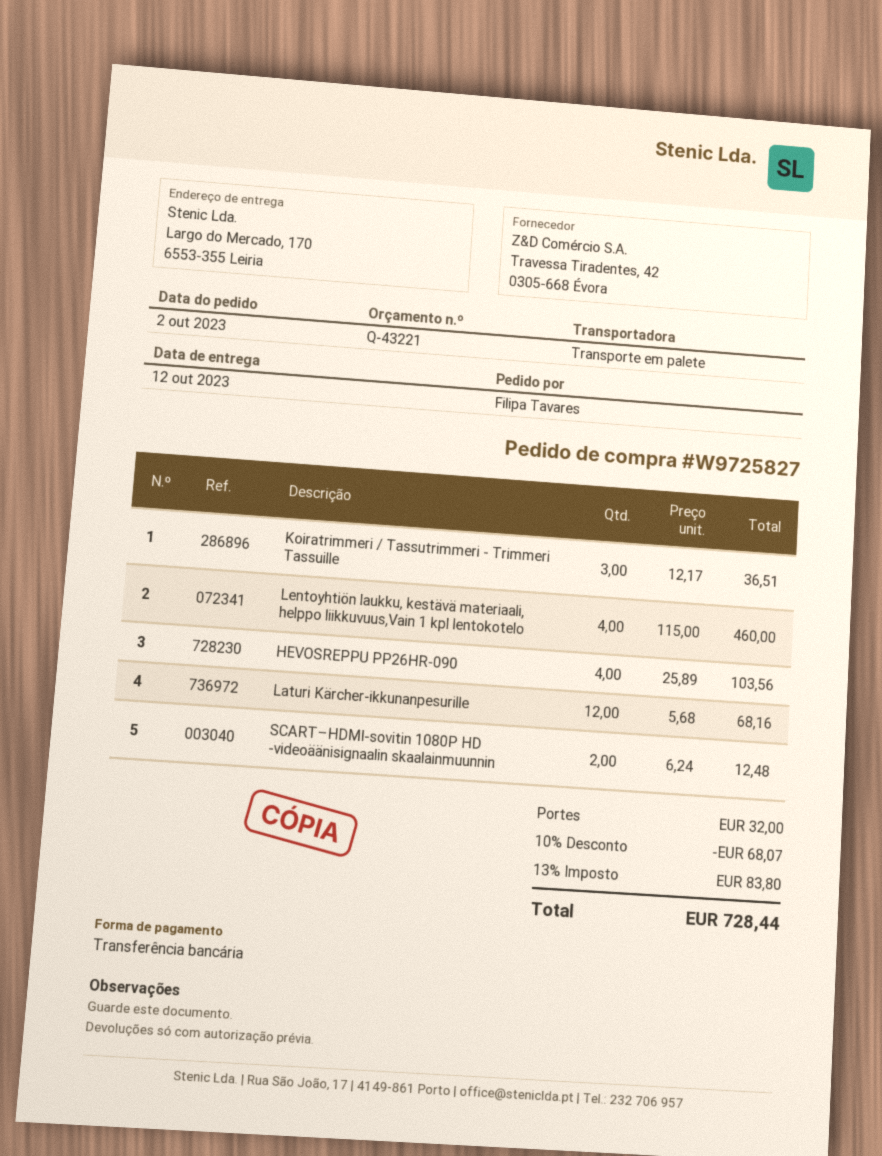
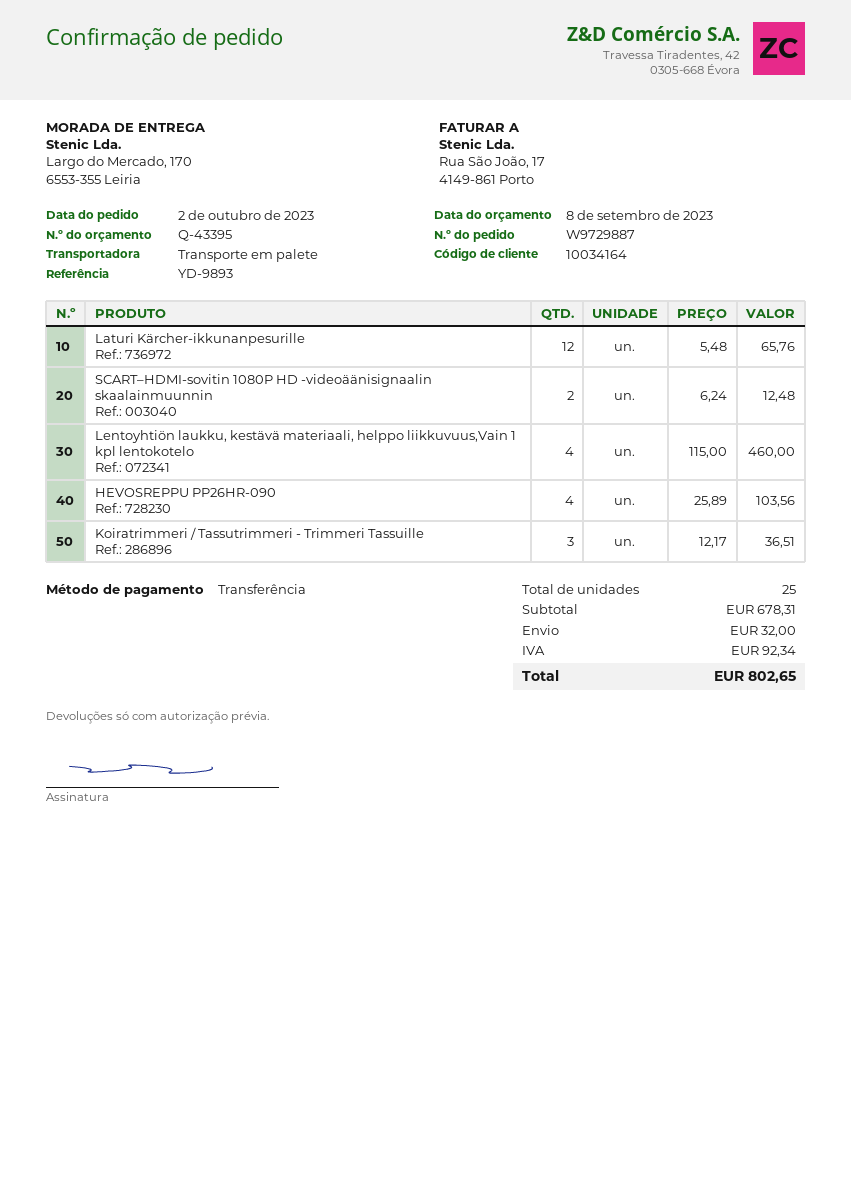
quote number: Q-43221 -> Q-43395
order number: W9725827 -> W9729887
Laturi Kärcher-ikkunanpesurille: 12 x 5.68 = 68.16 -> 12 x 5.48 = 65.76
discount: 10% = 68.07 -> none
tax: 83.80 -> 92.34
total: 728.44 -> 802.65

